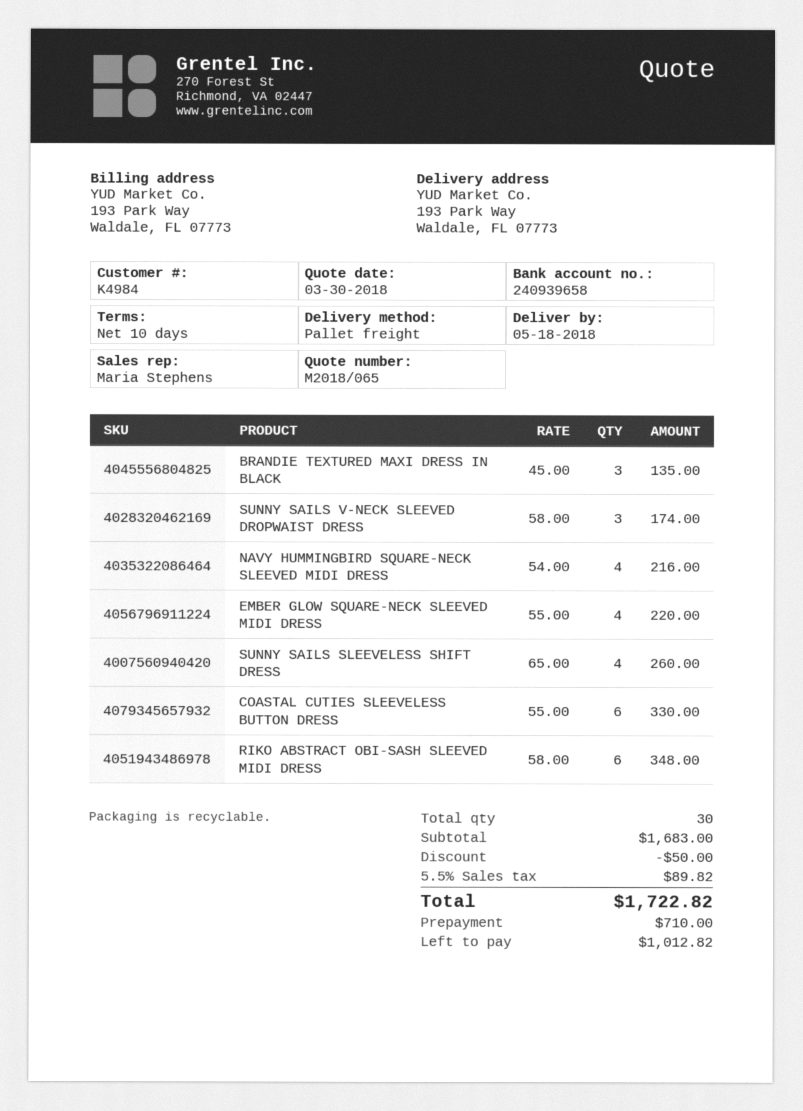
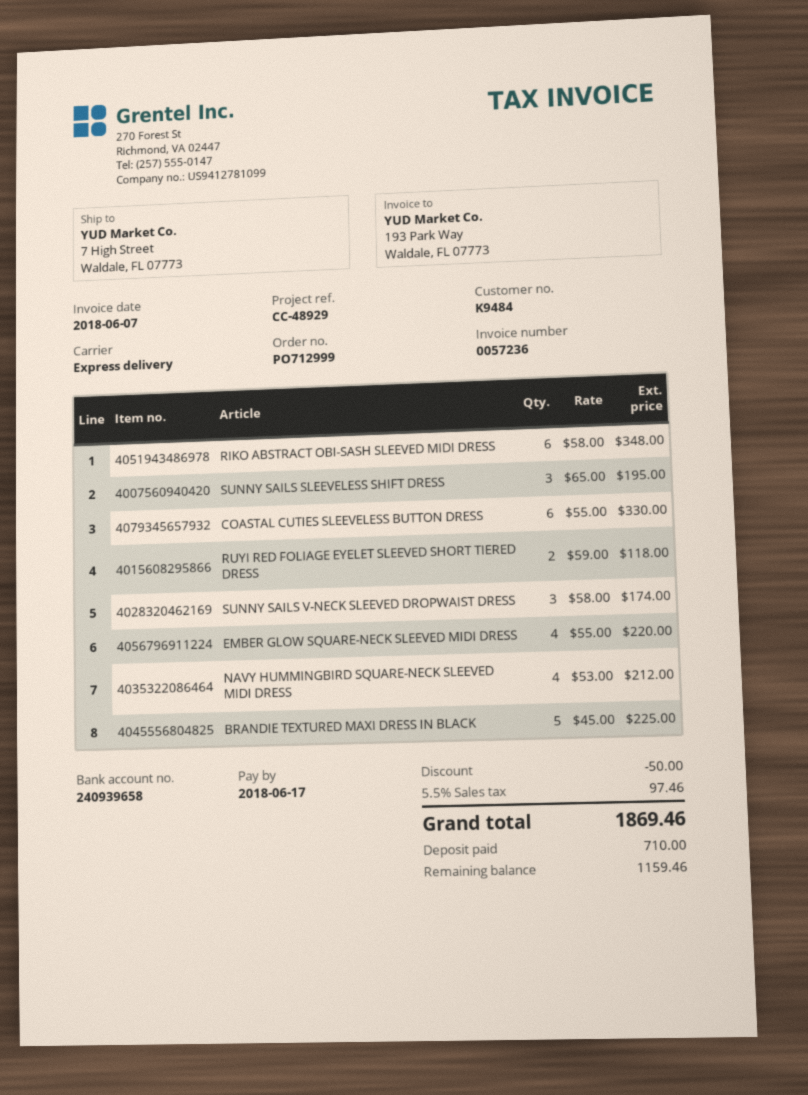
customer number: K4984 -> K9484
shipping method: pallet freight -> express
ship to: 193 Park Way, Waldale, FL 07773 -> 7 High Street, Waldale, FL 07773
BRANDIE TEXTURED MAXI DRESS IN BLACK: 3 x 45.00 = 135.00 -> 5 x 45.00 = 225.00
NAVY HUMMINGBIRD SQUARE-NECK SLEEVED MIDI DRESS: 4 x 54.00 = 216.00 -> 4 x 53.00 = 212.00
SUNNY SAILS SLEEVELESS SHIFT DRESS: 4 x 65.00 = 260.00 -> 3 x 65.00 = 195.00
RUYI RED FOLIAGE EYELET SLEEVED SHORT TIERED DRESS: none -> 2 x 59.00 = 118.00
tax: 5.5% = 89.82 -> 5.5% = 97.46
total: 1722.82 -> 1869.46
balance: 1012.82 -> 1159.46

